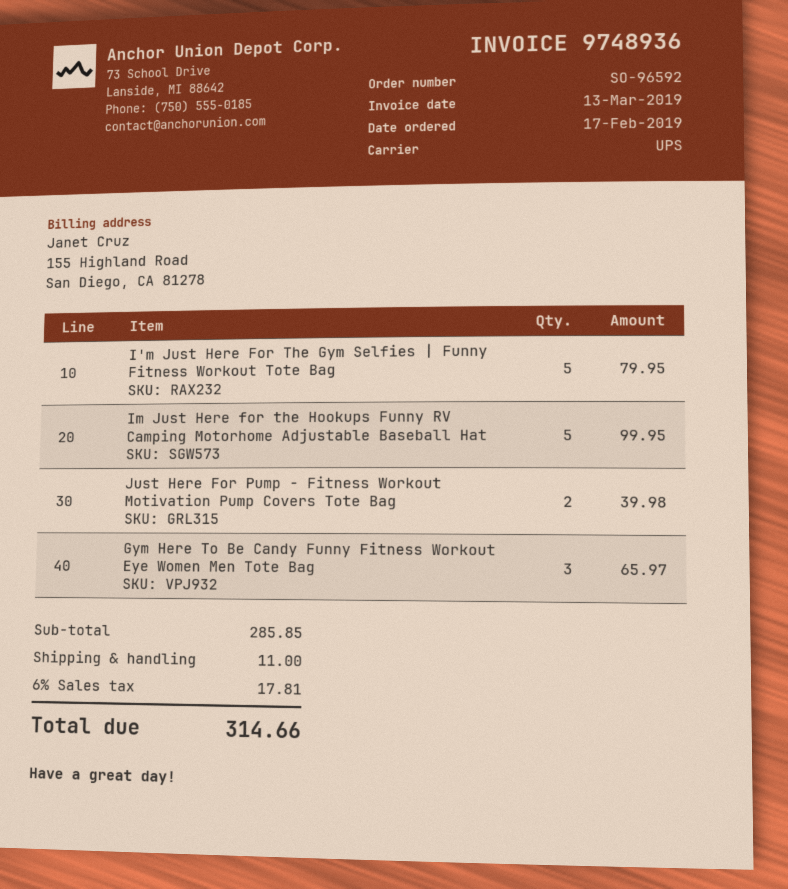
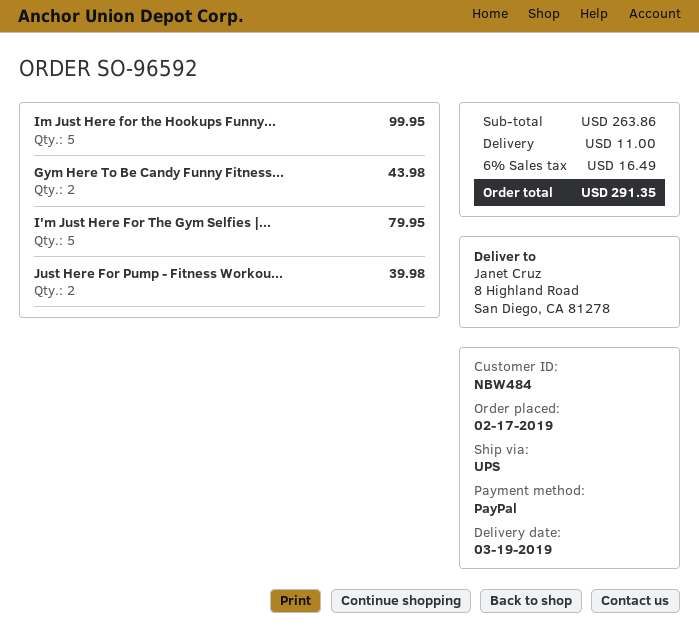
Gym Here To Be Candy Funny Fitness Workout Eye Women Men Tote Bag: 3 for 65.97 -> 2 for 43.98
subtotal: 285.85 -> 263.86
tax: 6% = 17.81 -> 6% = 16.49
total: 314.66 -> 291.35

